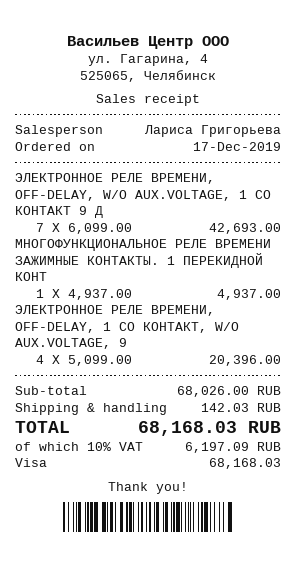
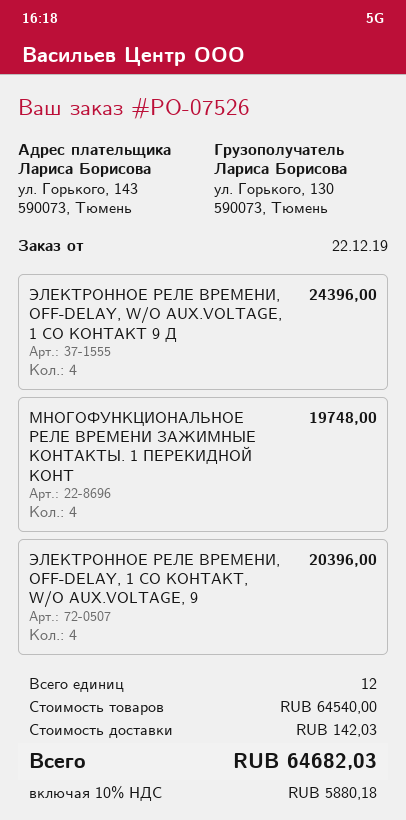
order date: 2019-12-17 -> 2019-12-22
ЭЛЕКТРОННОЕ РЕЛЕ ВРЕМЕНИ, OFF-DELAY, W/O AUX.VOLTAGE, 1 CO КОНТАКТ 9 Д: 7 for 42693.00 -> 4 for 24396.00
МНОГОФУНКЦИОНАЛЬНОЕ РЕЛЕ ВРЕМЕНИ ЗАЖИМНЫЕ КОНТАКТЫ. 1 ПЕРЕКИДНОЙ КОНТ: 1 for 4937.00 -> 4 for 19748.00
subtotal: 68026.00 -> 64540.00
tax: 10% = 6197.09 -> 10% = 5880.18
total: 68168.03 -> 64682.03

